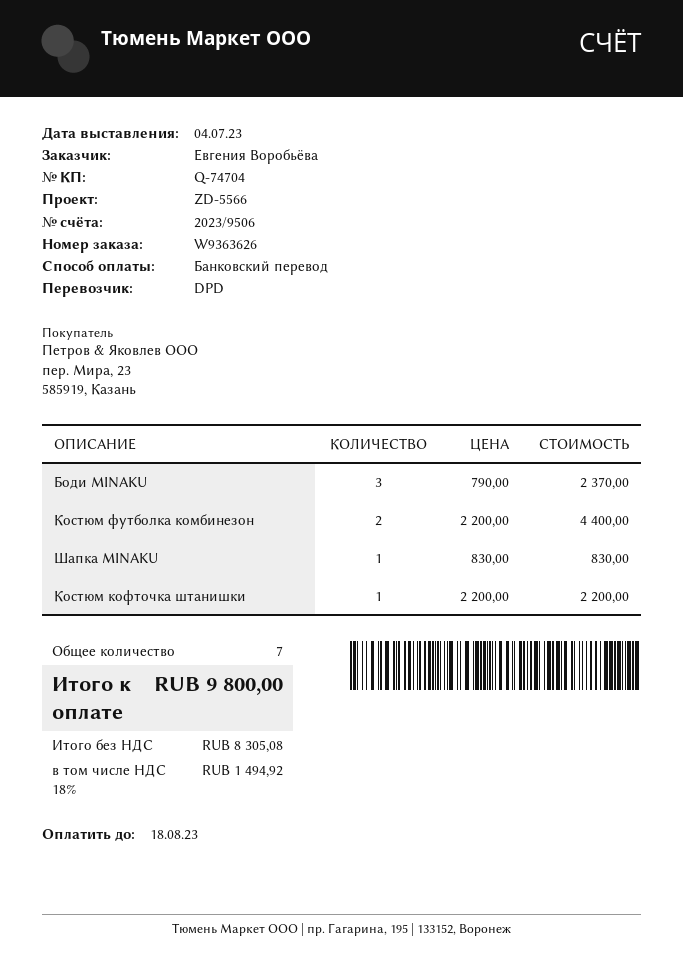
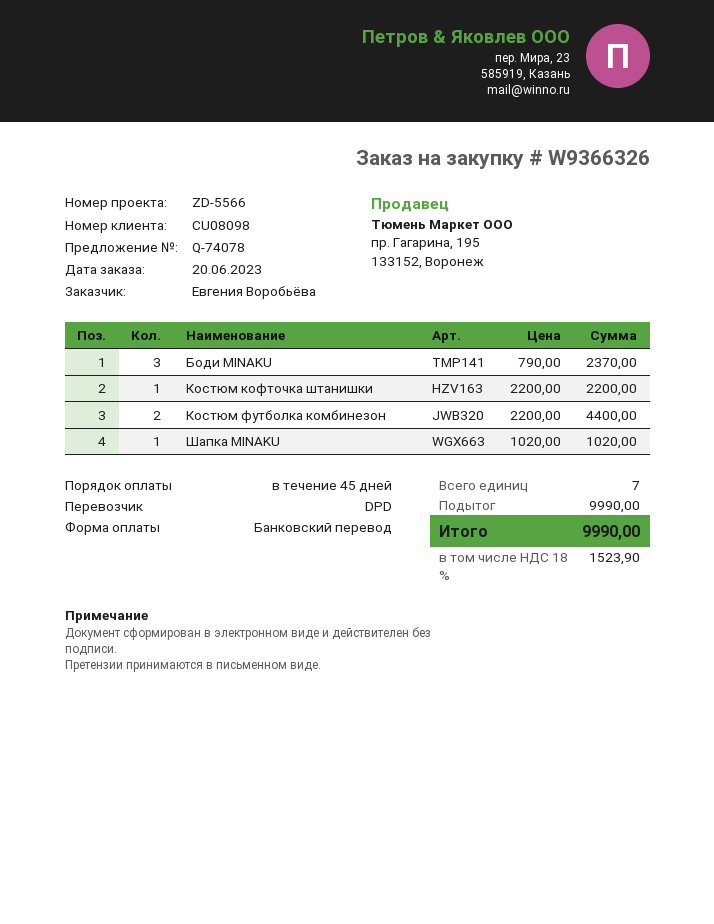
quote number: Q-74704 -> Q-74078
order number: W9363626 -> W9366326
Шапка MINAKU: 1 x 830.00 = 830.00 -> 1 x 1020.00 = 1020.00
tax: 18% = 1494.92 -> 18% = 1523.90
total: 9800.00 -> 9990.00

